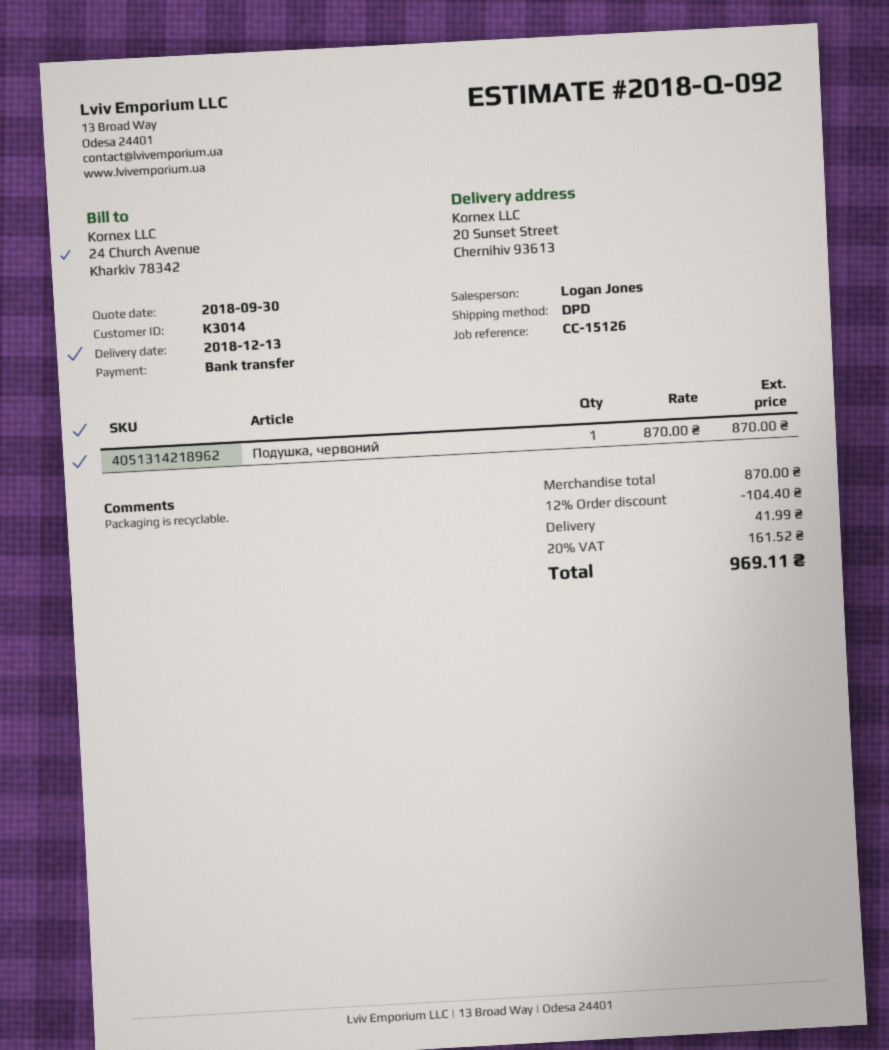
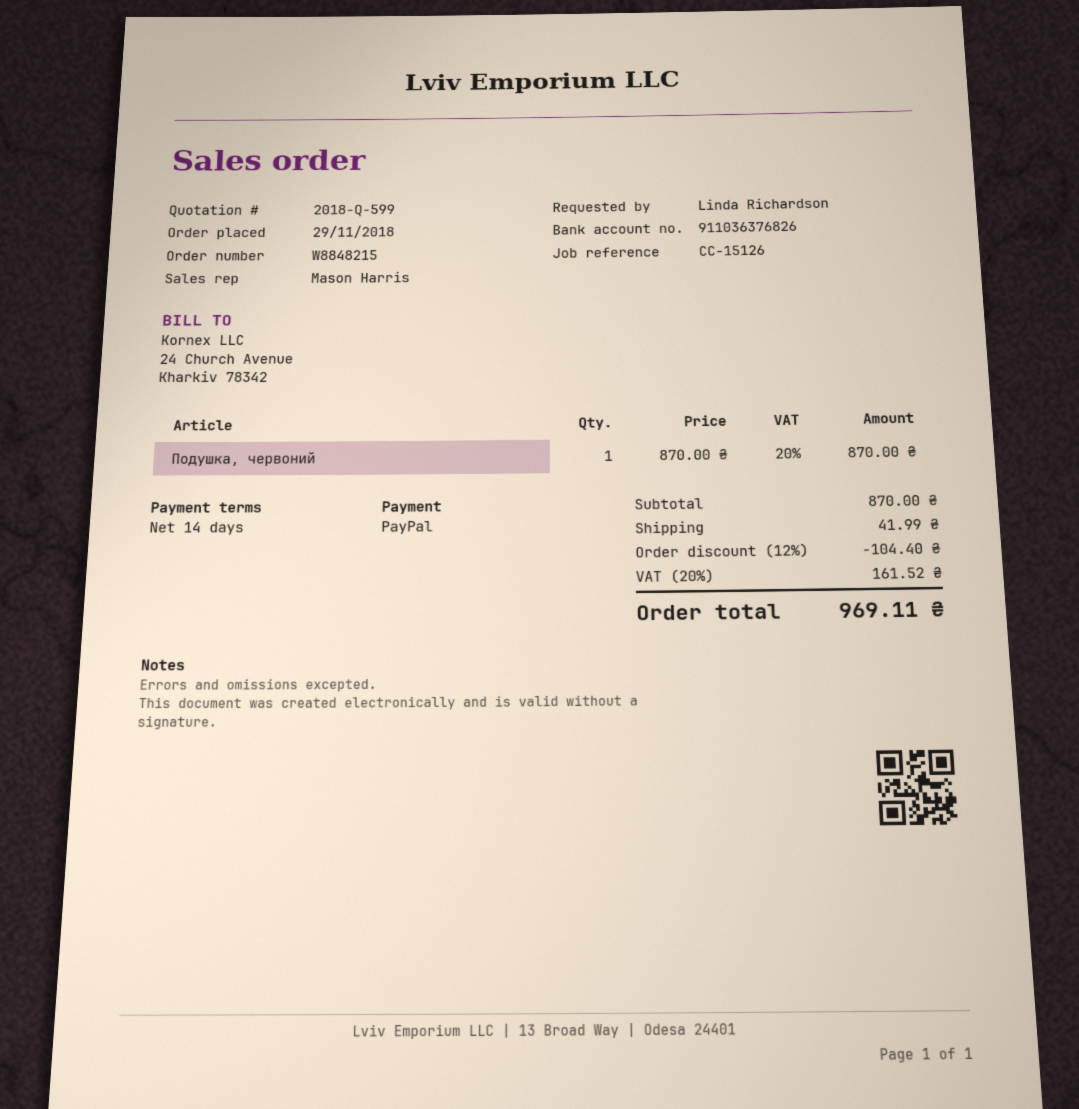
quote number: 2018-Q-092 -> 2018-Q-599
sales rep: Logan Jones -> Mason Harris
payment method: bank transfer -> PayPal

